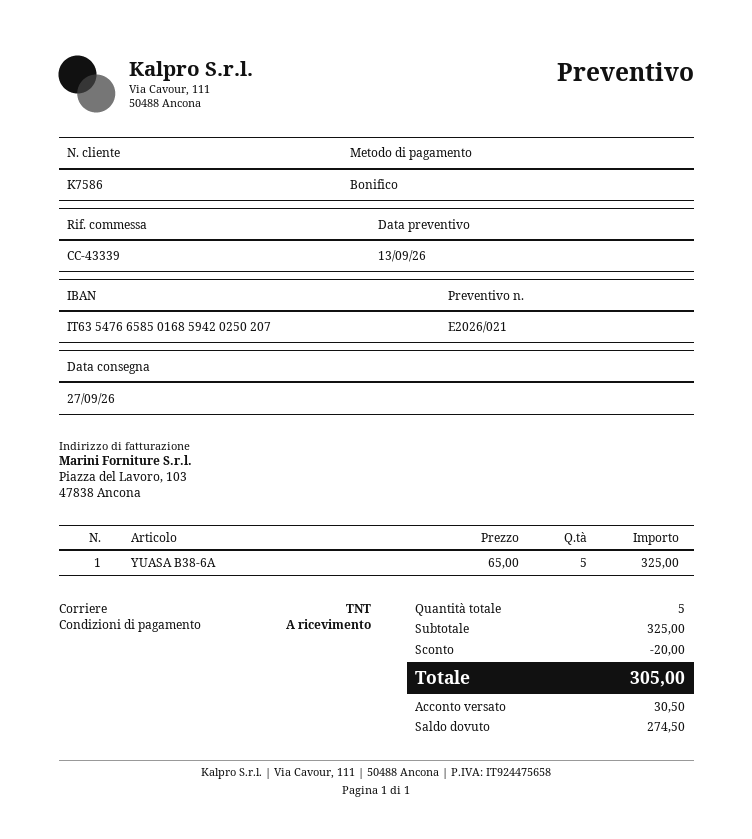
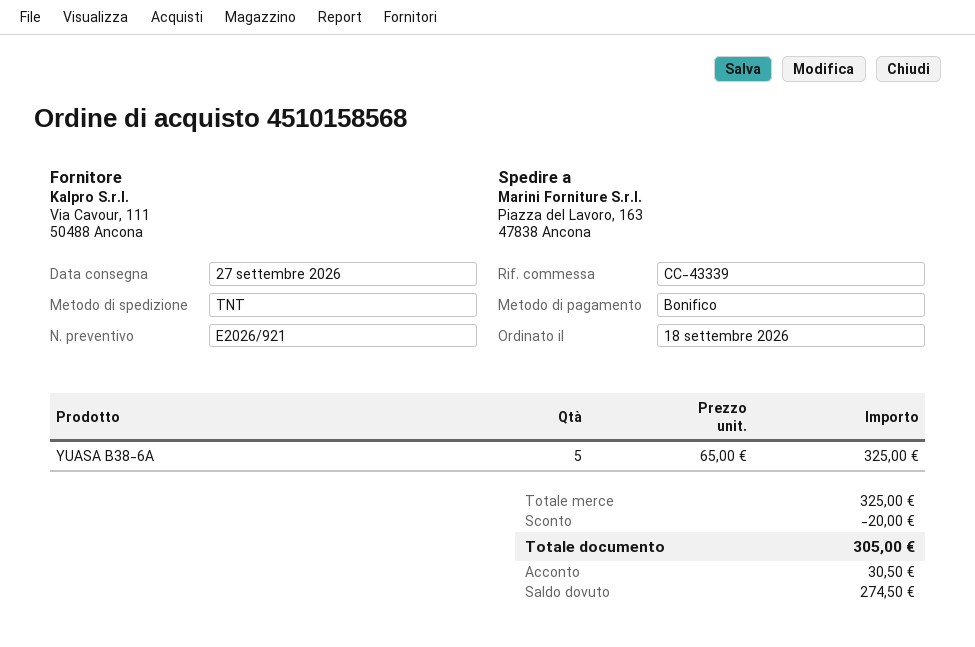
quote number: E2026/021 -> E2026/921

